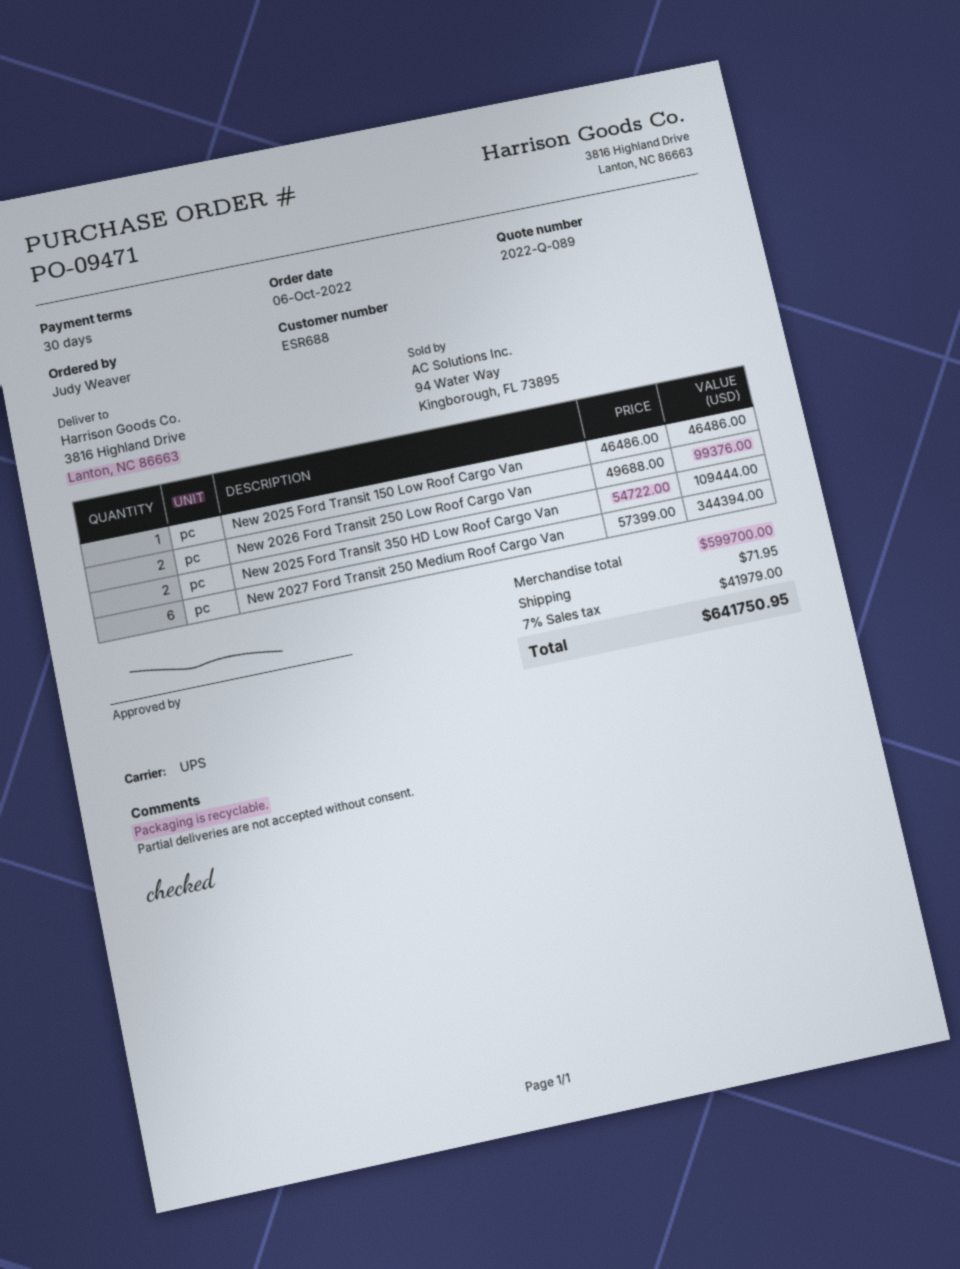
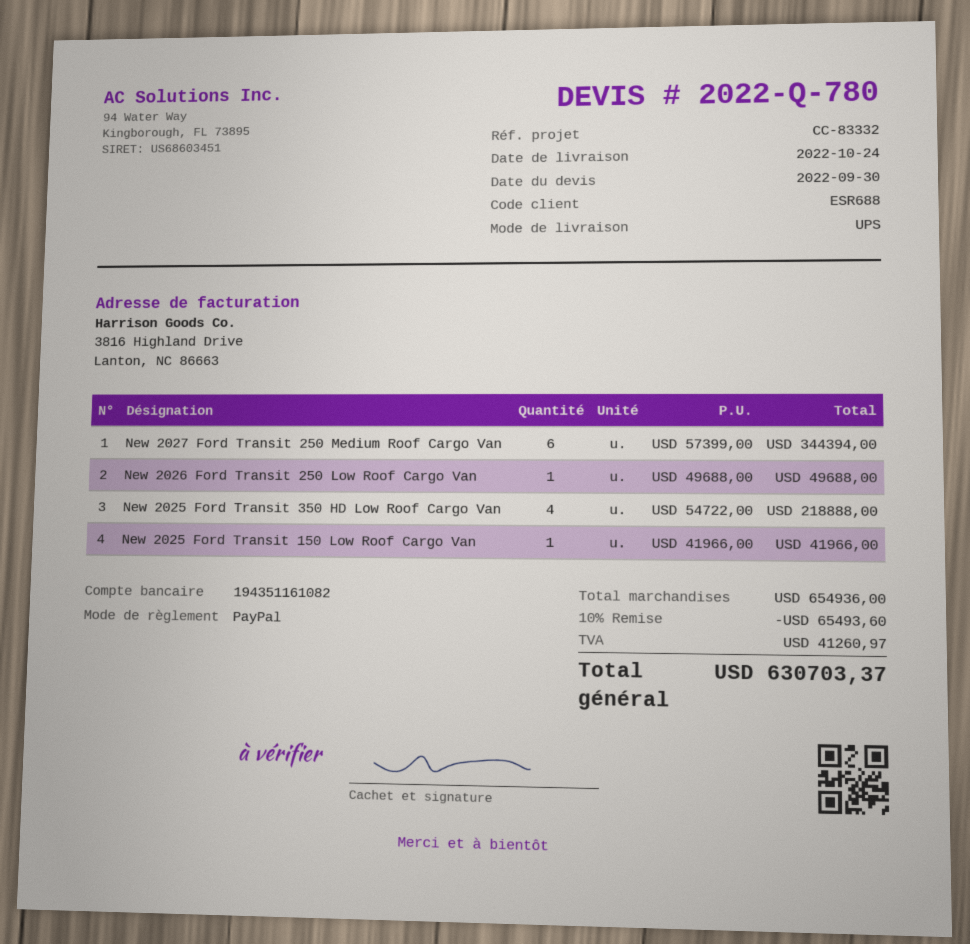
quote number: 2022-Q-089 -> 2022-Q-780
New 2025 Ford Transit 150 Low Roof Cargo Van: 1 x 46486.00 = 46486.00 -> 1 x 41966.00 = 41966.00
New 2026 Ford Transit 250 Low Roof Cargo Van: 2 x 49688.00 = 99376.00 -> 1 x 49688.00 = 49688.00
New 2025 Ford Transit 350 HD Low Roof Cargo Van: 2 x 54722.00 = 109444.00 -> 4 x 54722.00 = 218888.00
subtotal: 599700.00 -> 654936.00
discount: none -> 10% = 65493.60
shipping: 71.95 -> none
tax: 41979.00 -> 41260.97
total: 641750.95 -> 630703.37

